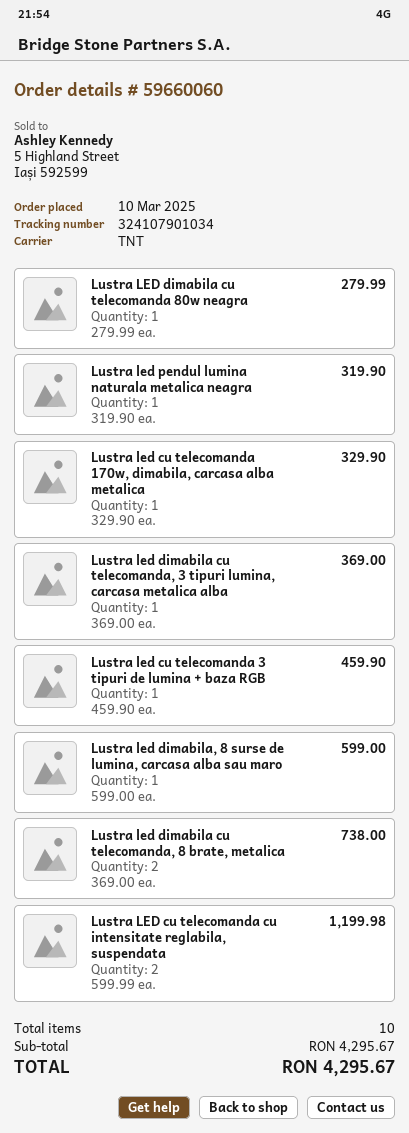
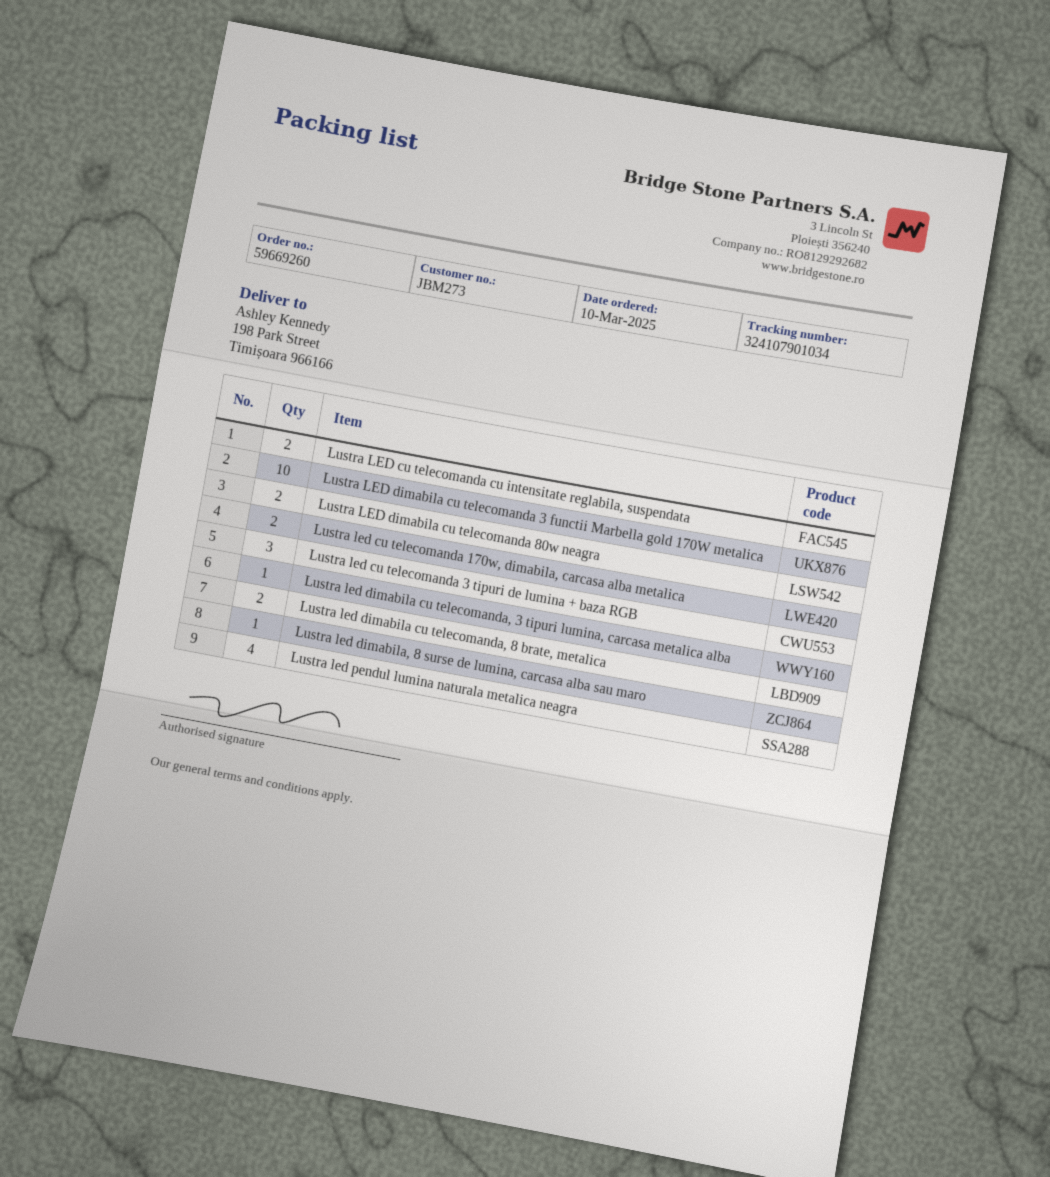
order number: 59660060 -> 59669260
Lustra LED dimabila cu telecomanda 80w neagra: 1 -> 2
Lustra led pendul lumina naturala metalica neagra: 1 -> 4
Lustra led cu telecomanda 170w, dimabila, carcasa alba metalica: 1 -> 2
Lustra led cu telecomanda 3 tipuri de lumina + baza RGB: 1 -> 3
Lustra LED dimabila cu telecomanda 3 functii Marbella gold 170W metalica: none -> 10

